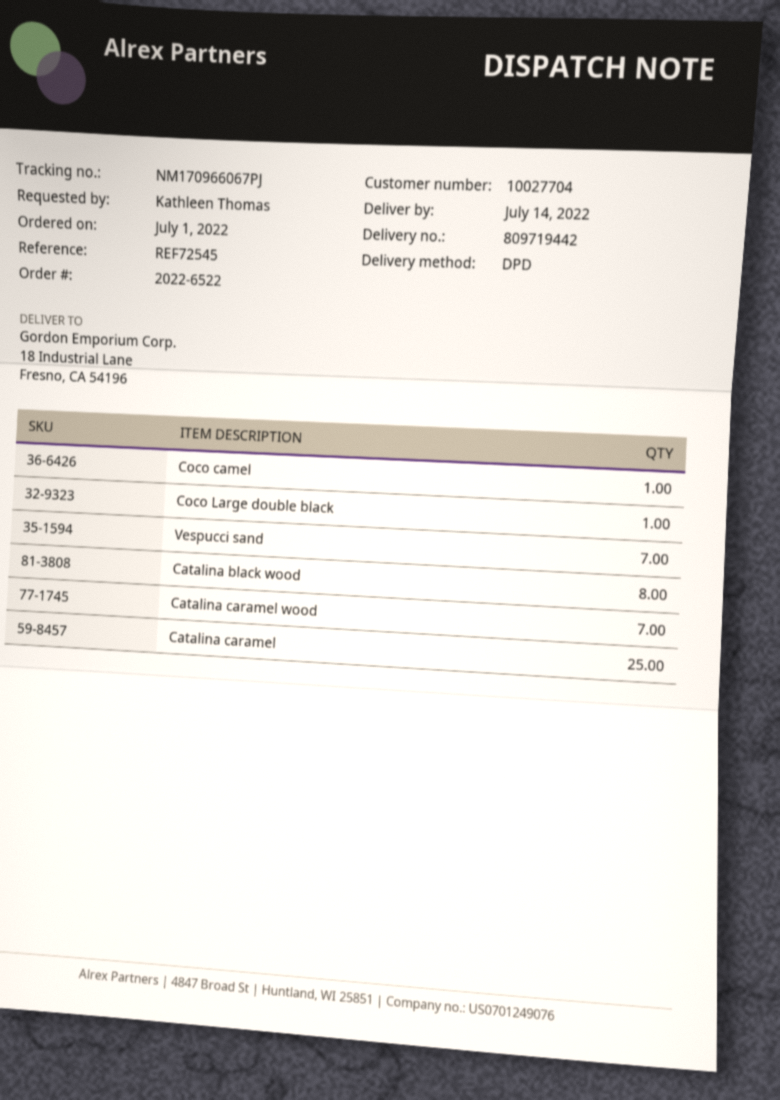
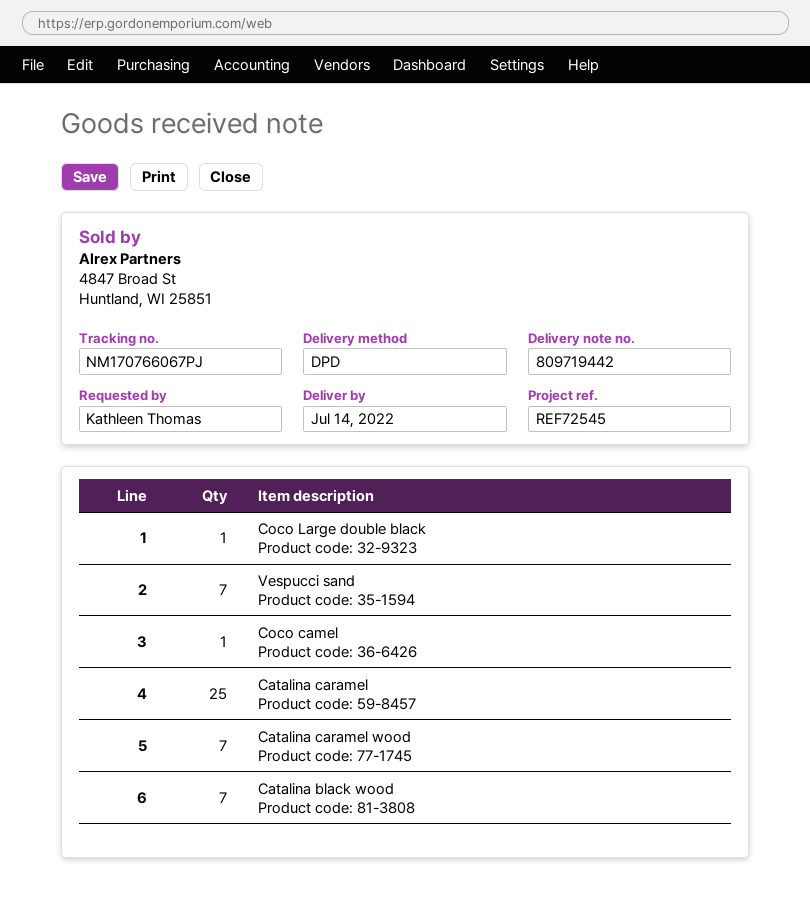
tracking number: NM170966067PJ -> NM170766067PJ
Catalina black wood: 8 -> 7

